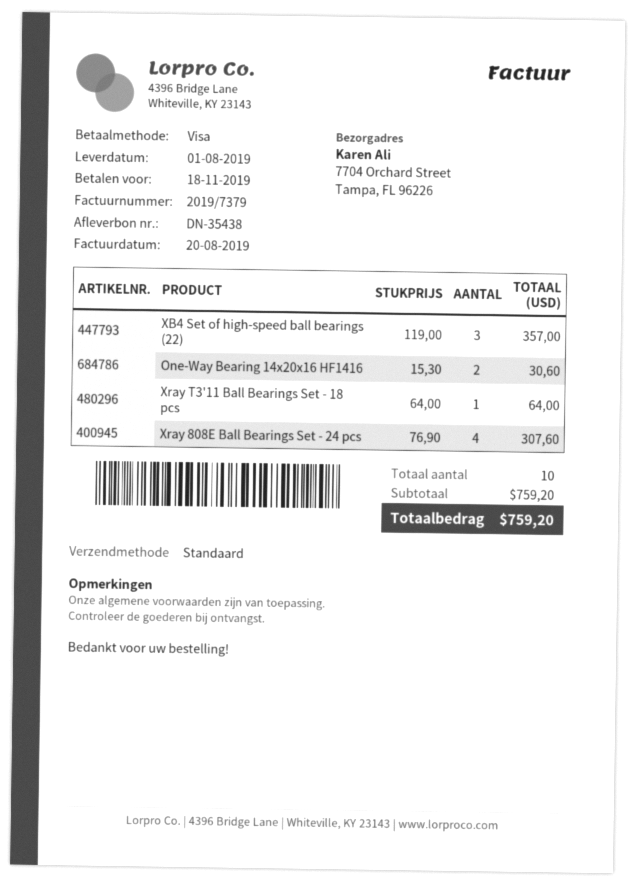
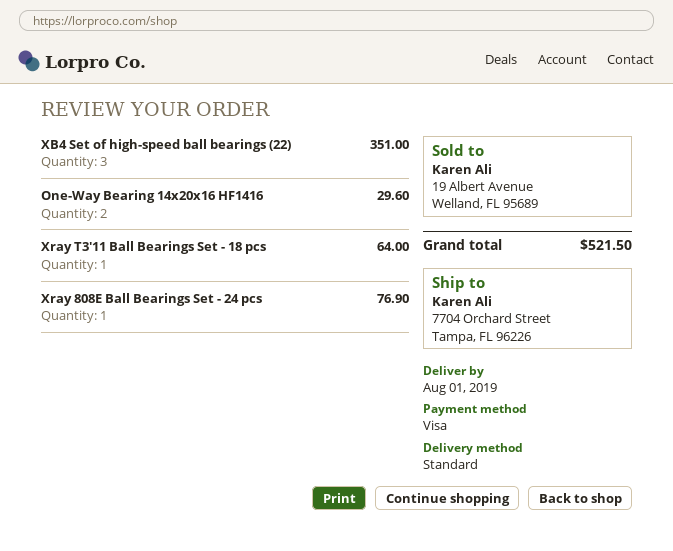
XB4 Set of high-speed ball bearings (22): 3 for 357.00 -> 3 for 351.00
One-Way Bearing 14x20x16 HF1416: 2 for 30.60 -> 2 for 29.60
Xray 808E Ball Bearings Set - 24 pcs: 4 for 307.60 -> 1 for 76.90
total: 759.20 -> 521.50

